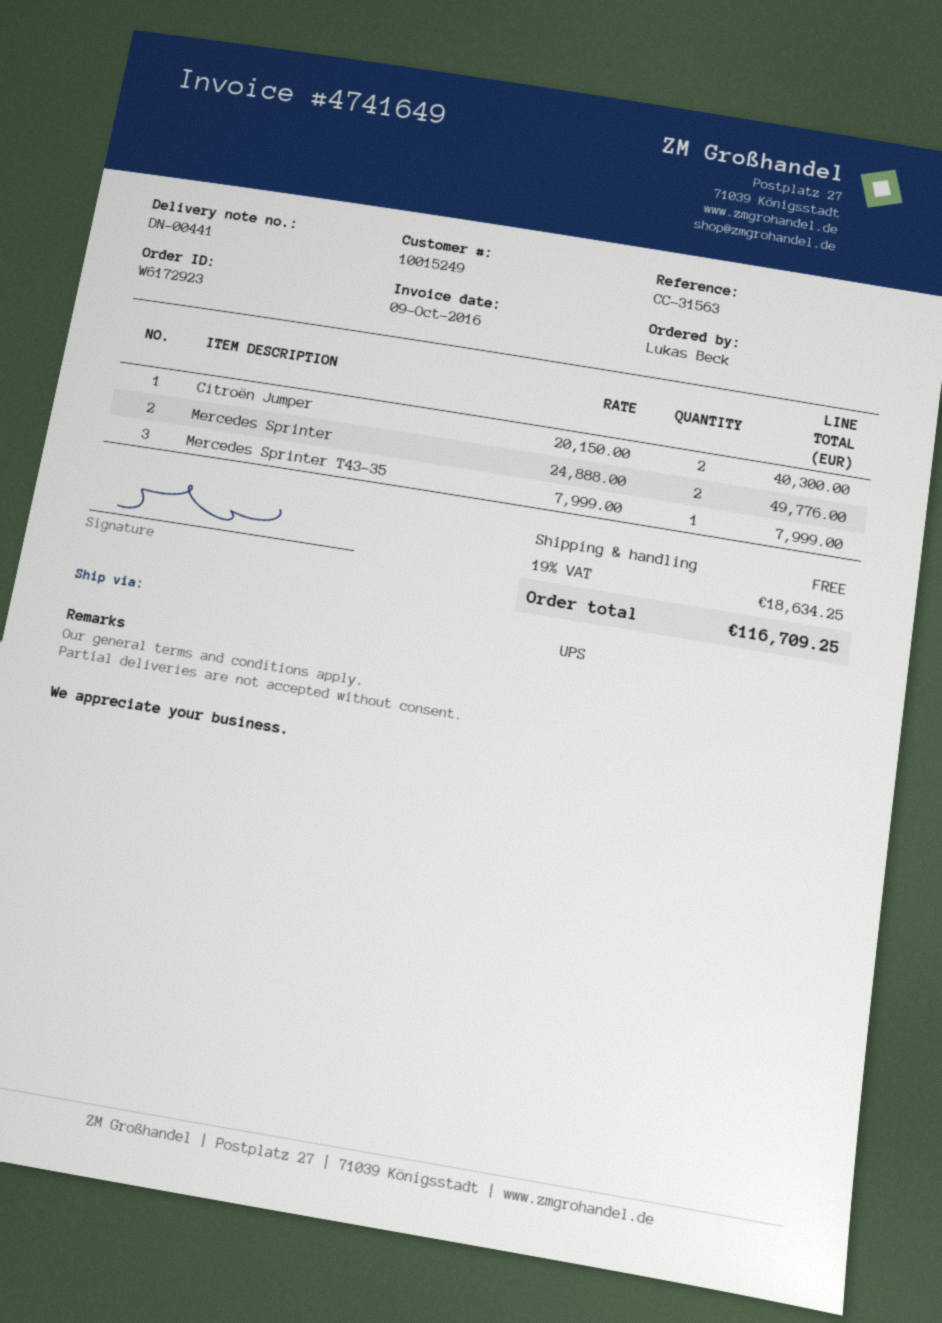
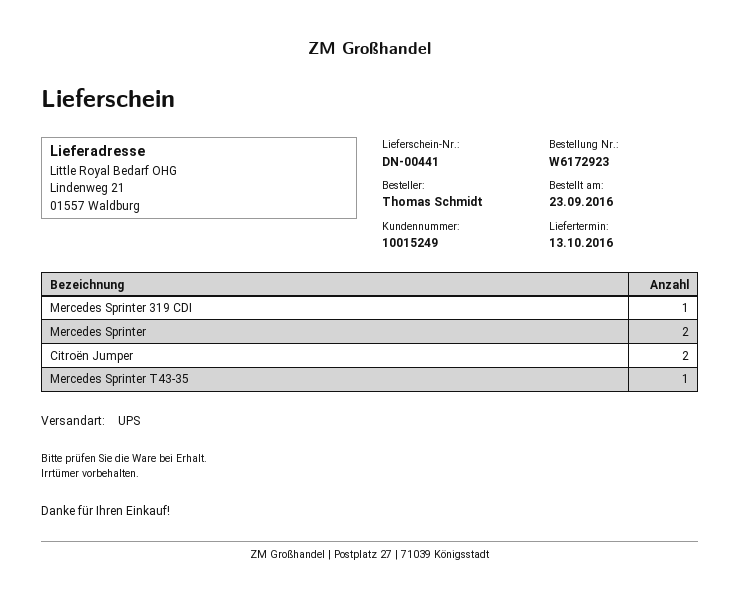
ordered by: Lukas Beck -> Thomas Schmidt
Mercedes Sprinter 319 CDI: none -> 1

